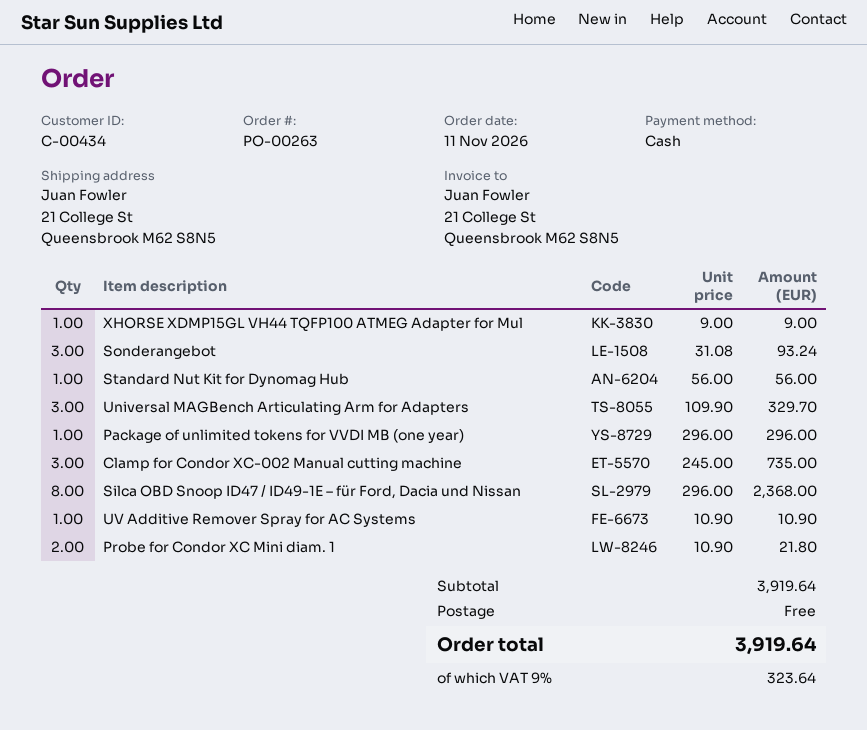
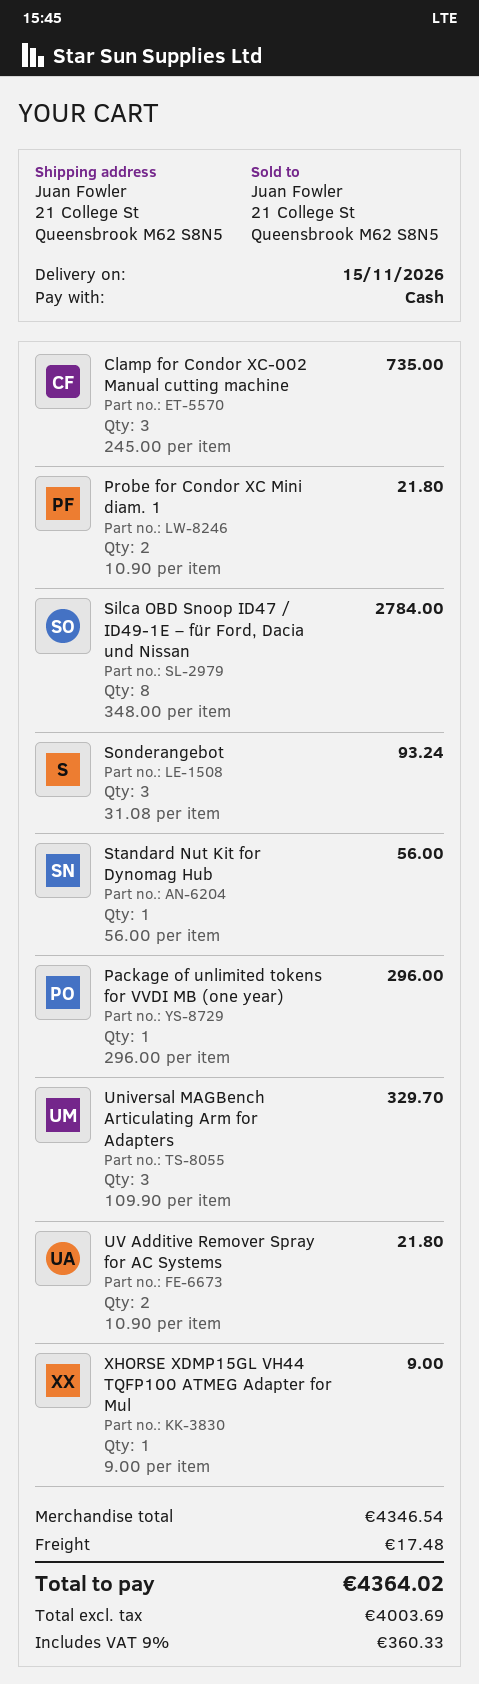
Silca OBD Snoop ID47 / ID49-1E – für Ford, Dacia und Nissan: 8 x 296.00 = 2368.00 -> 8 x 348.00 = 2784.00
UV Additive Remover Spray for AC Systems: 1 x 10.90 = 10.90 -> 2 x 10.90 = 21.80
subtotal: 3919.64 -> 4346.54
shipping: 0.00 -> 17.48
tax: 9% = 323.64 -> 9% = 360.33
total: 3919.64 -> 4364.02

